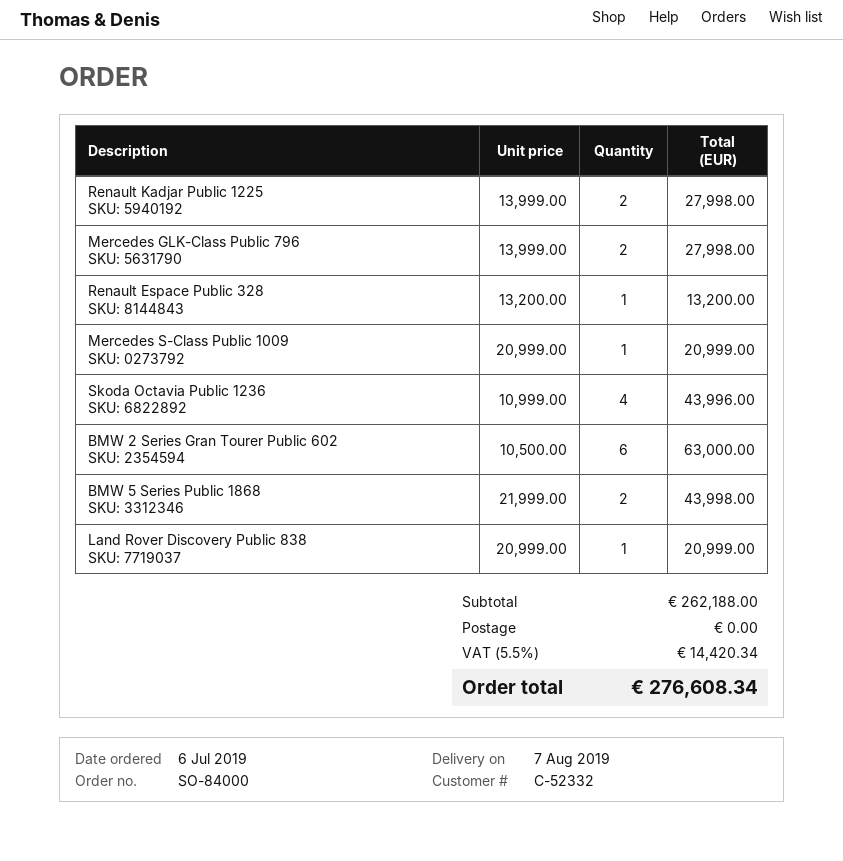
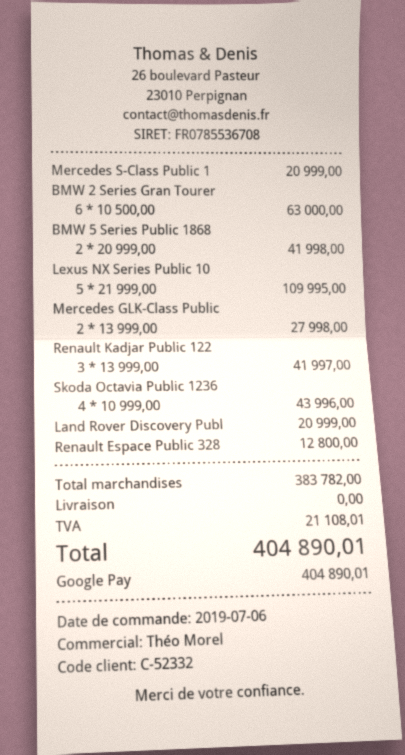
Renault Kadjar Public 1225: 2 x 13999.00 = 27998.00 -> 3 x 13999.00 = 41997.00
Renault Espace Public 328: 1 x 13200.00 = 13200.00 -> 1 x 12800.00 = 12800.00
BMW 5 Series Public 1868: 2 x 21999.00 = 43998.00 -> 2 x 20999.00 = 41998.00
Lexus NX Series Public 10: none -> 5 x 21999.00 = 109995.00
subtotal: 262188.00 -> 383782.00
tax: 14420.34 -> 21108.01
total: 276608.34 -> 404890.01

